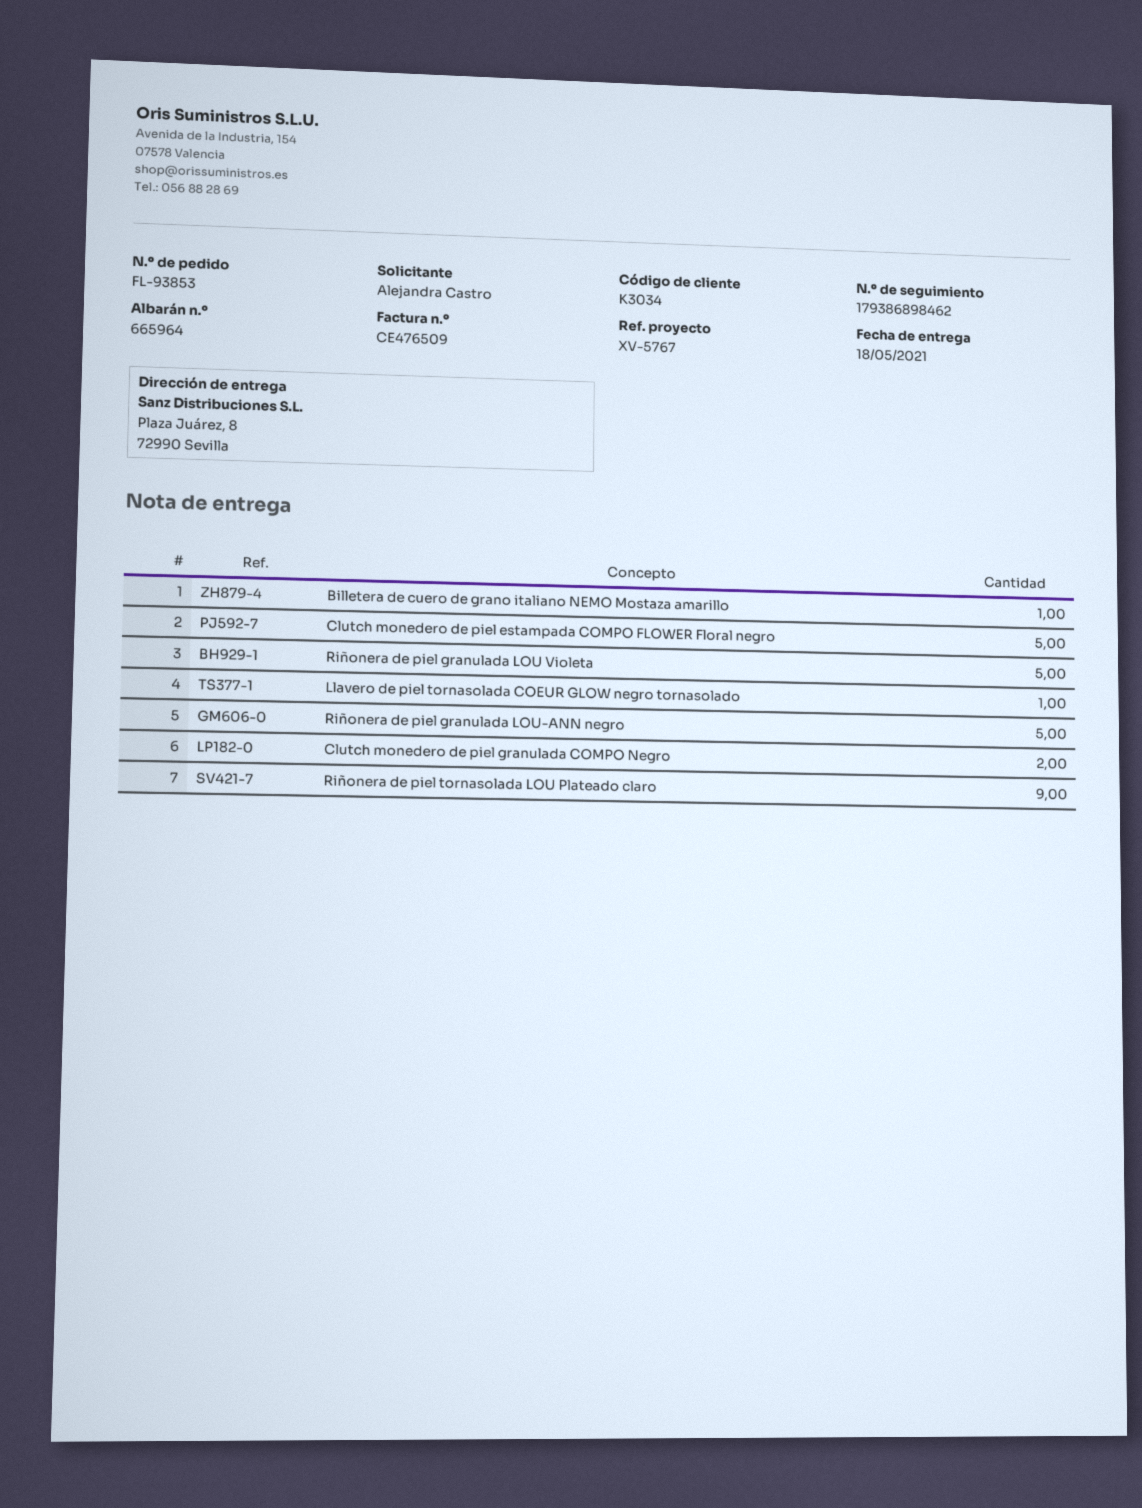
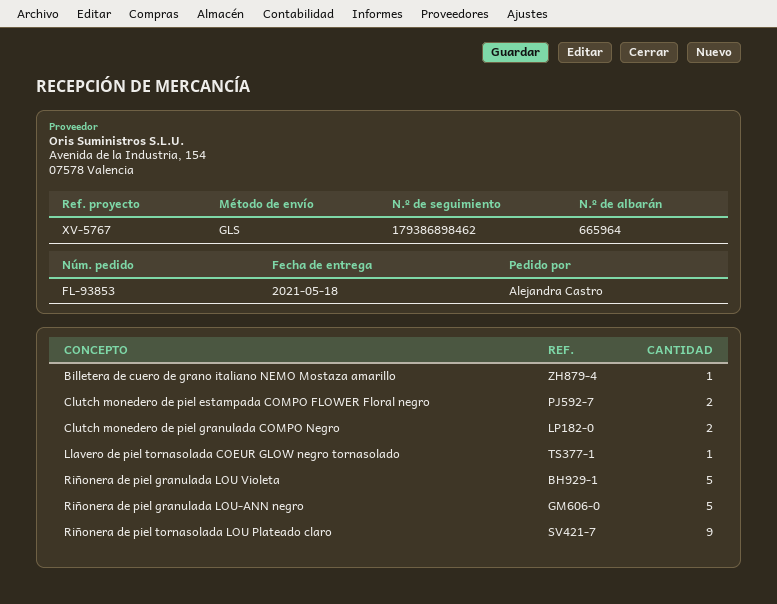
Clutch monedero de piel estampada COMPO FLOWER Floral negro: 5 -> 2

